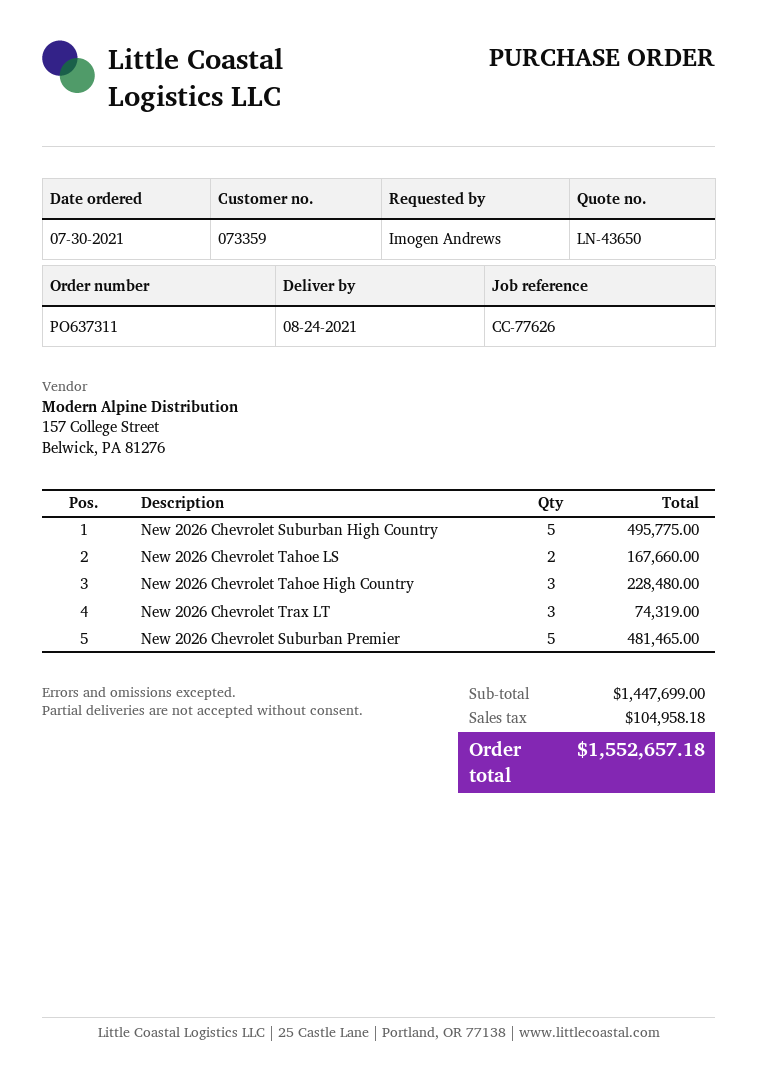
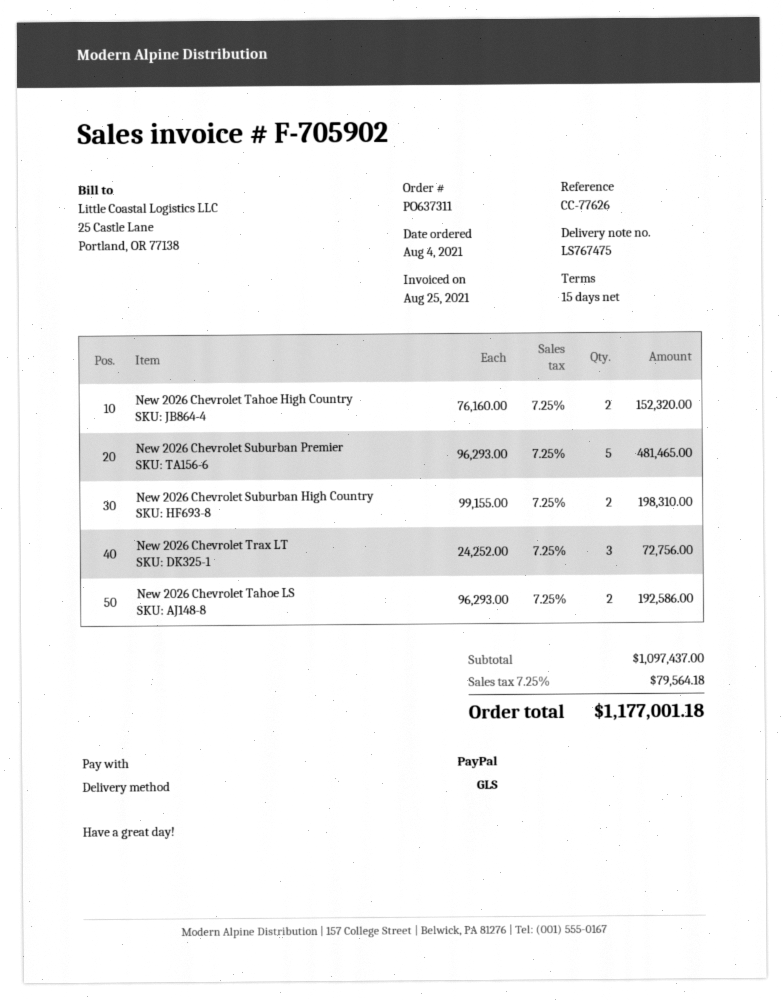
order date: 2021-07-30 -> 2021-08-04
New 2026 Chevrolet Suburban High Country: 5 for 495775.00 -> 2 for 198310.00
New 2026 Chevrolet Tahoe LS: 2 for 167660.00 -> 2 for 192586.00
New 2026 Chevrolet Tahoe High Country: 3 for 228480.00 -> 2 for 152320.00
New 2026 Chevrolet Trax LT: 3 for 74319.00 -> 3 for 72756.00
subtotal: 1447699.00 -> 1097437.00
tax: 104958.18 -> 79564.18
total: 1552657.18 -> 1177001.18

